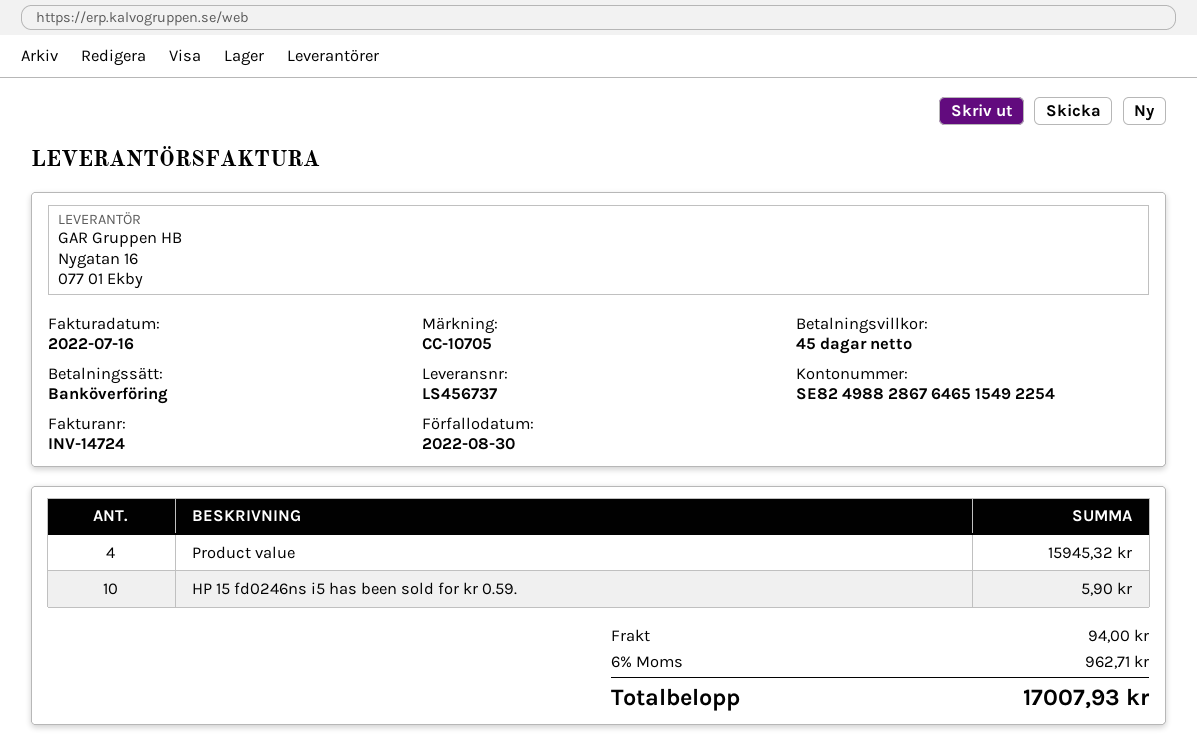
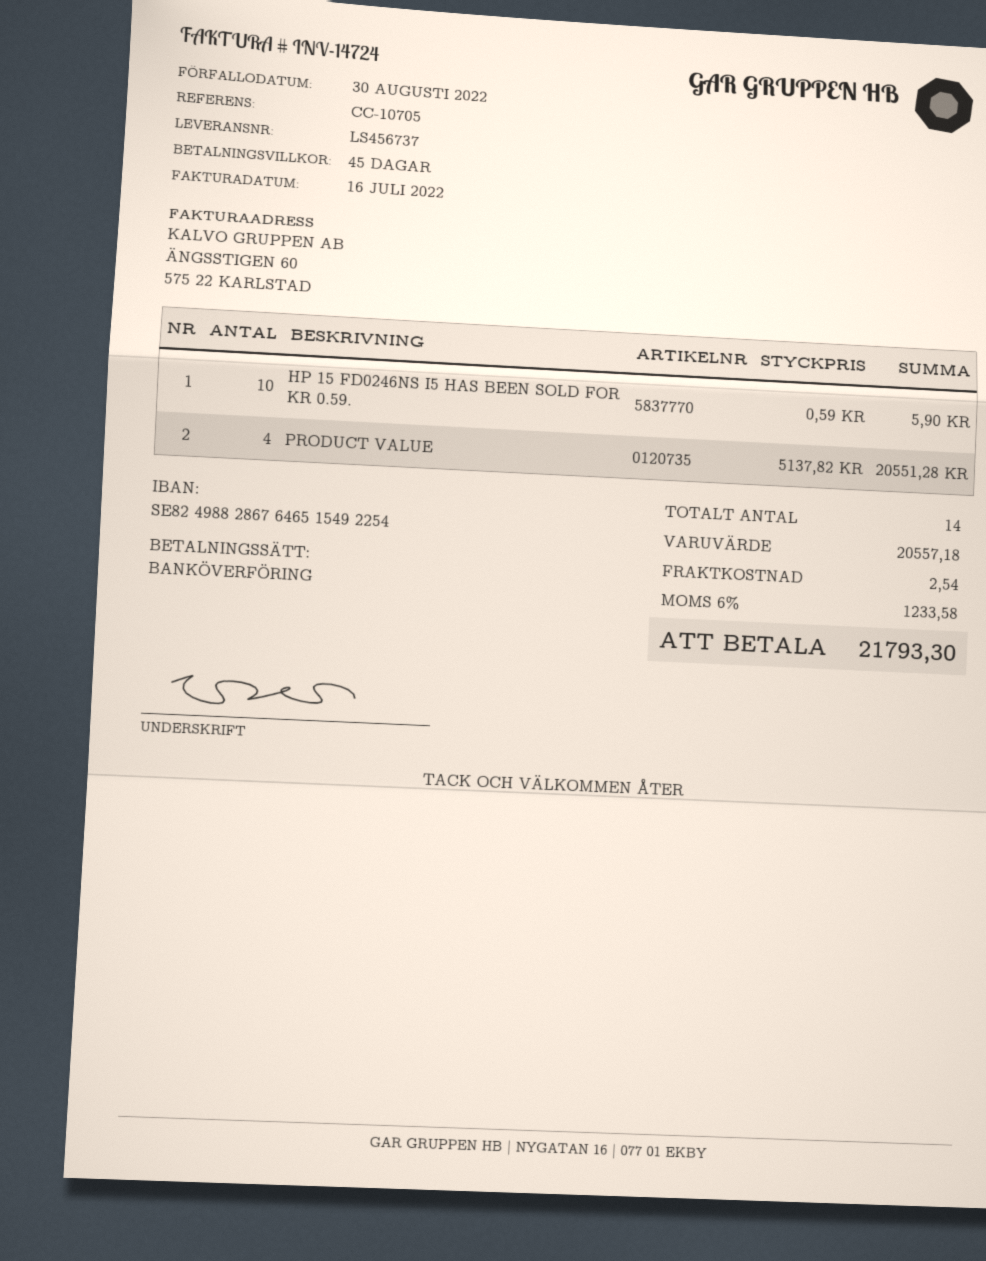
Product value: 4 for 15945.32 -> 4 for 20551.28
shipping: 94.00 -> 2.54
tax: 6% = 962.71 -> 6% = 1233.58
total: 17007.93 -> 21793.30

